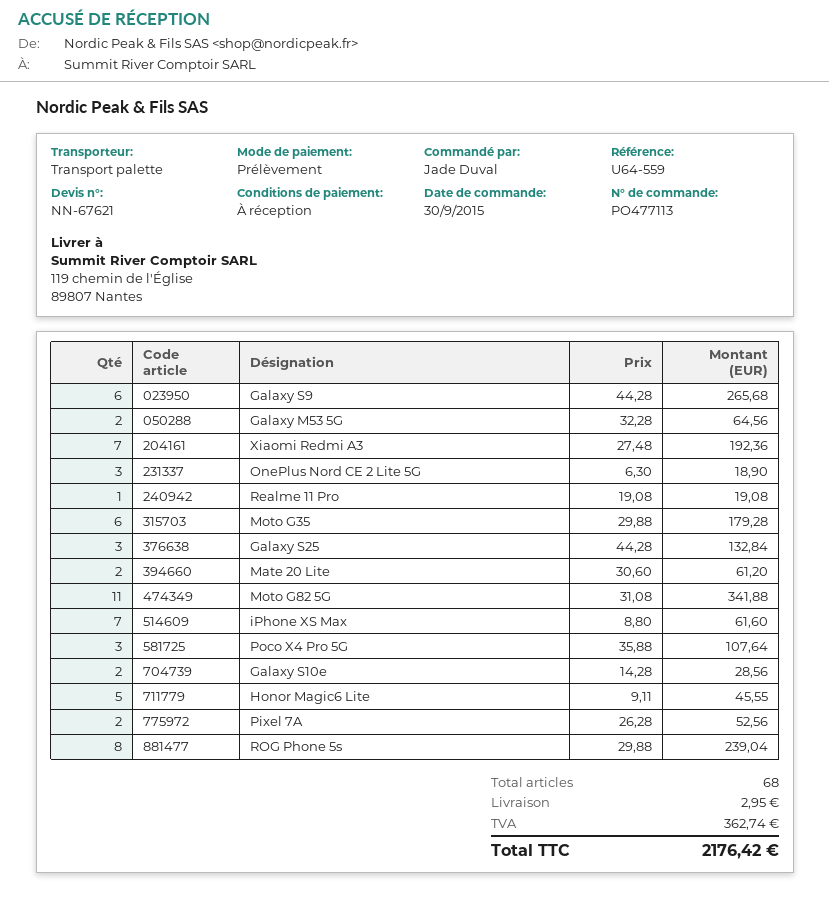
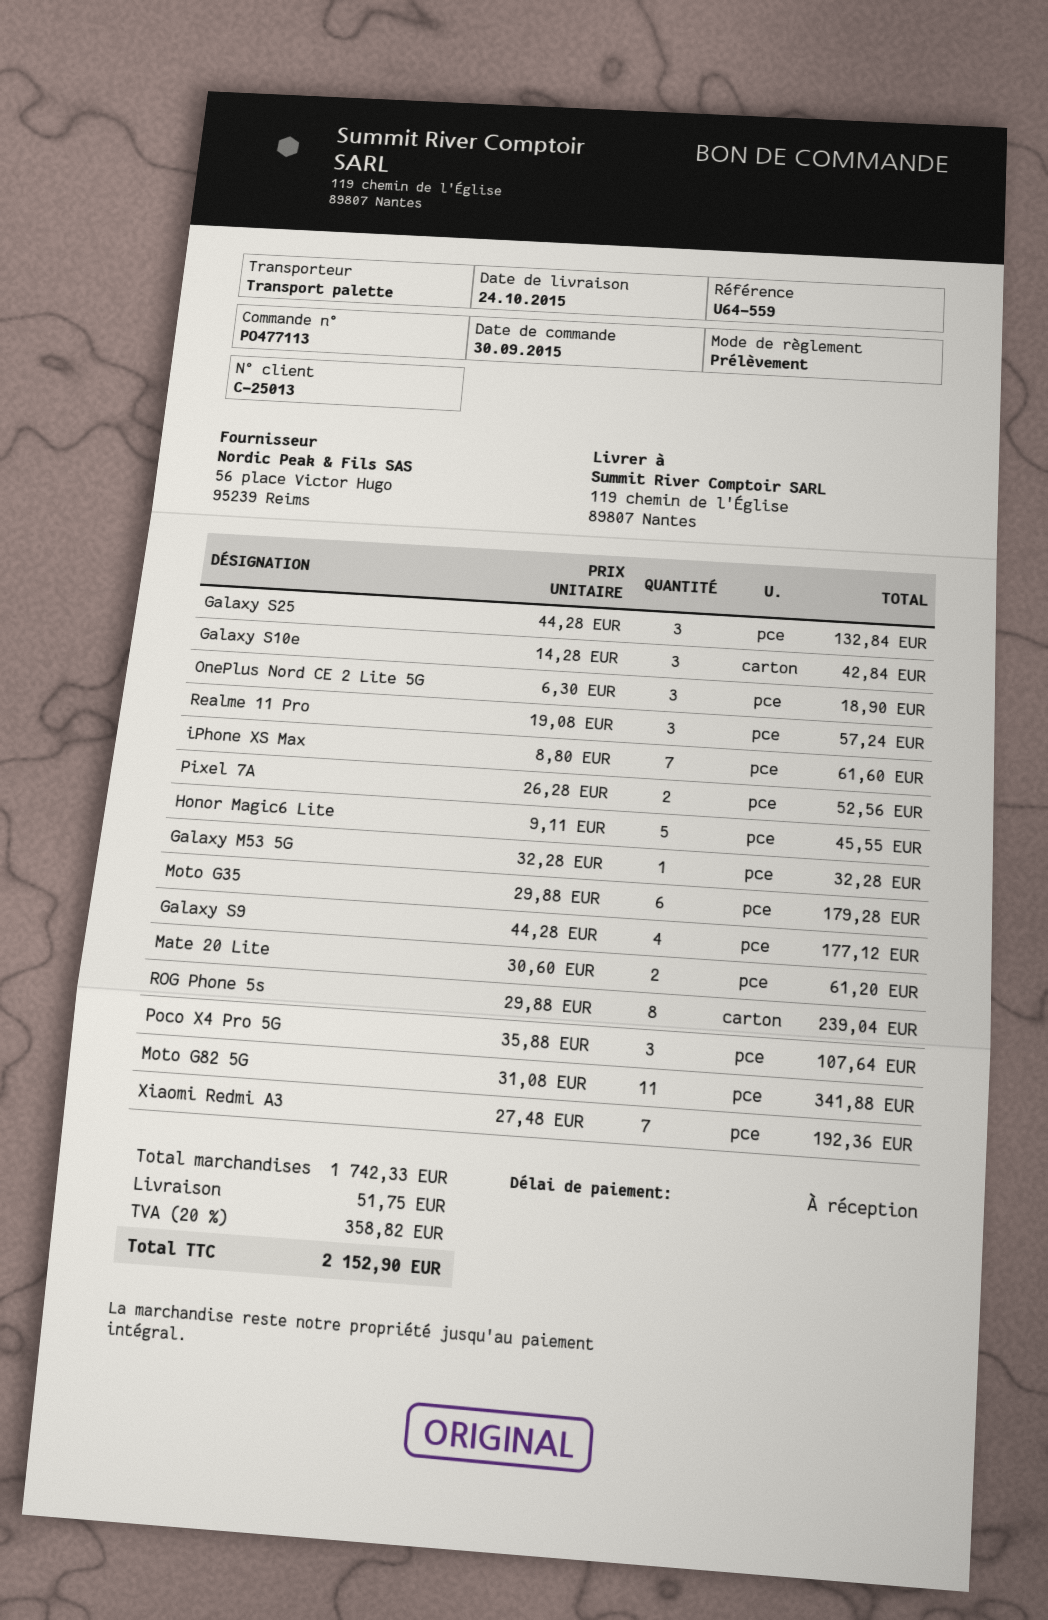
Galaxy S9: 6 x 44.28 = 265.68 -> 4 x 44.28 = 177.12
Galaxy M53 5G: 2 x 32.28 = 64.56 -> 1 x 32.28 = 32.28
Realme 11 Pro: 1 x 19.08 = 19.08 -> 3 x 19.08 = 57.24
Galaxy S10e: 2 x 14.28 = 28.56 -> 3 x 14.28 = 42.84
shipping: 2.95 -> 51.75
tax: 362.74 -> 358.82
total: 2176.42 -> 2152.90

